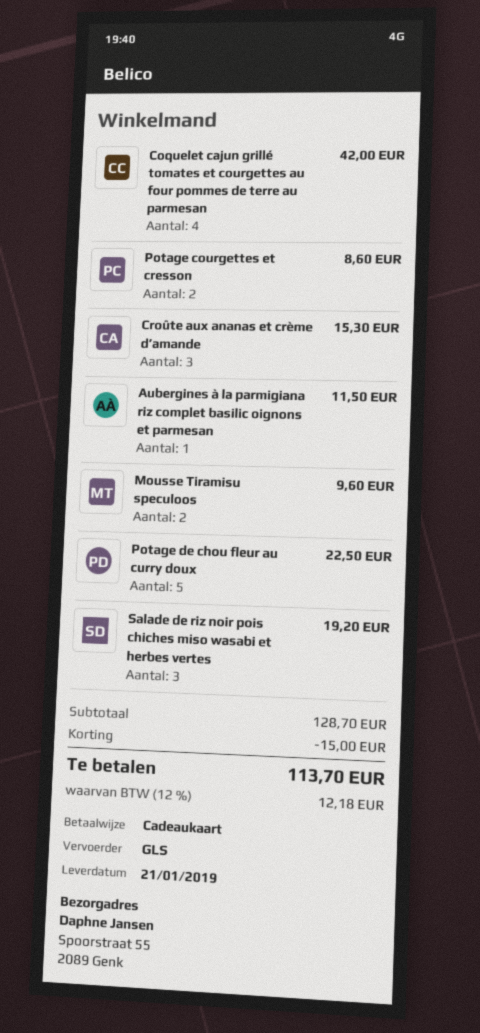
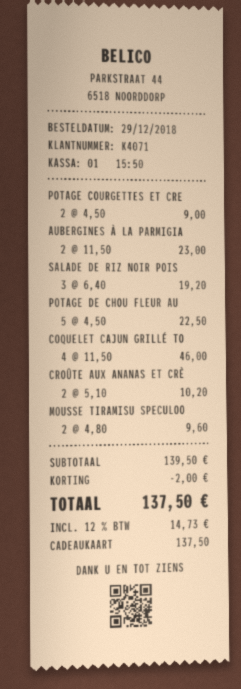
Coquelet cajun grillé tomates et courgettes au four pommes de terre au parmesan: 4 for 42.00 -> 4 for 46.00
Potage courgettes et cresson: 2 for 8.60 -> 2 for 9.00
Croûte aux ananas et crème d’amande: 3 for 15.30 -> 2 for 10.20
Aubergines à la parmigiana riz complet basilic oignons et parmesan: 1 for 11.50 -> 2 for 23.00
subtotal: 128.70 -> 139.50
discount: 15.00 -> 2.00
tax: 12% = 12.18 -> 12% = 14.73
total: 113.70 -> 137.50

